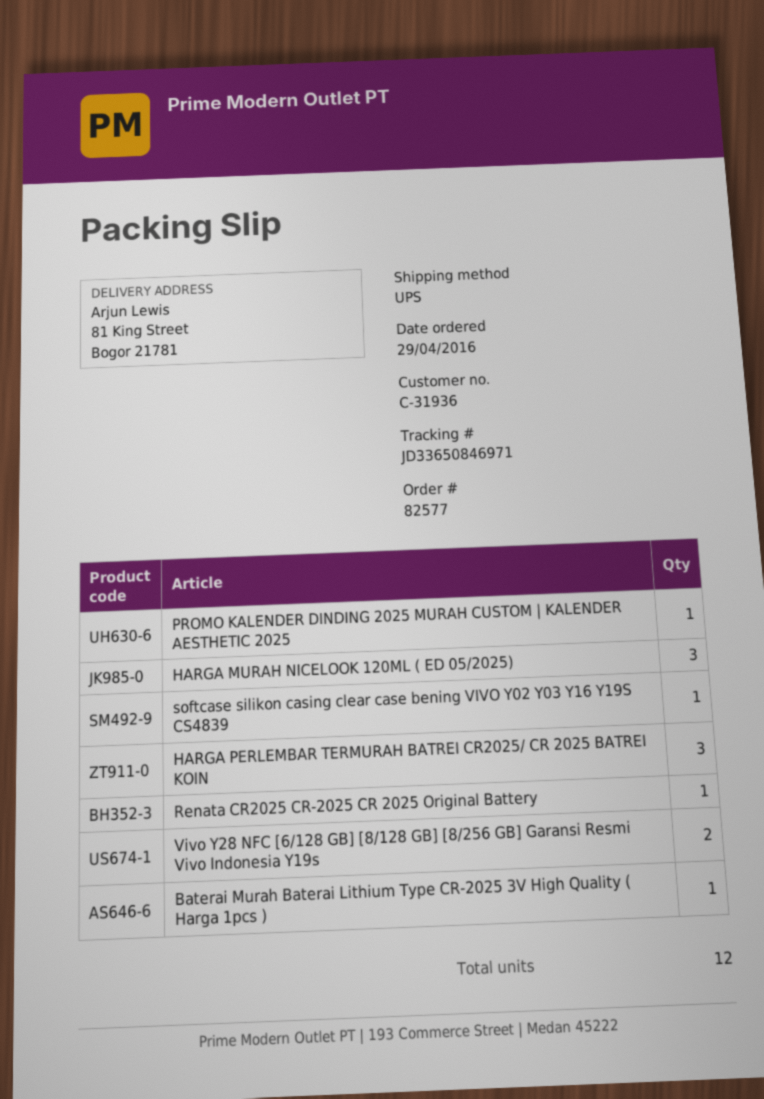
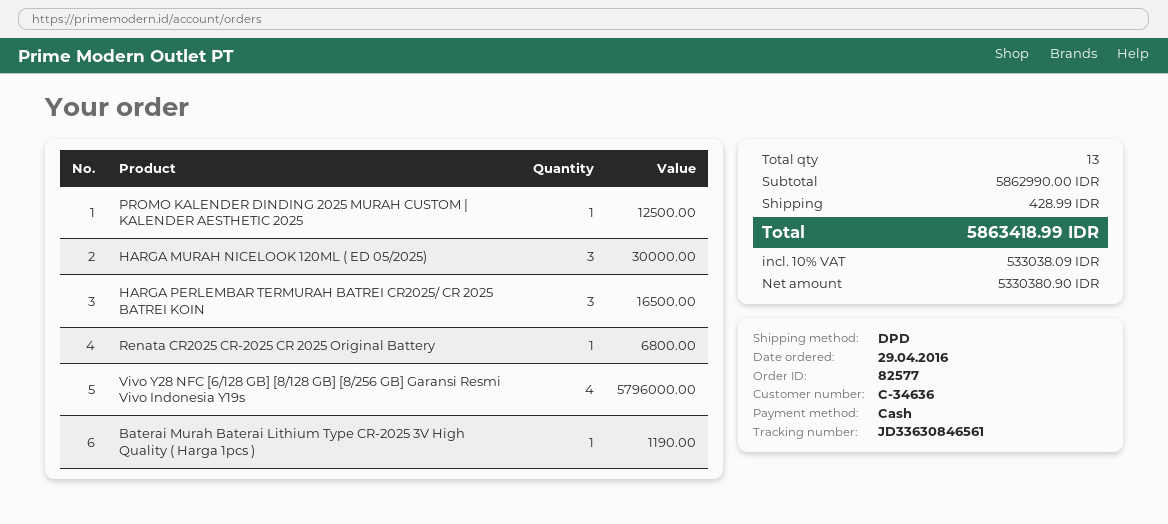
customer number: C-31936 -> C-34636
shipping method: UPS -> DPD
tracking number: JD33650846971 -> JD33630846561
softcase silikon casing clear case bening VIVO Y02 Y03 Y16 Y19S CS4839: 1 -> none
Vivo Y28 NFC [6/128 GB] [8/128 GB] [8/256 GB] Garansi Resmi Vivo Indonesia Y19s: 2 -> 4
total quantity: 12 -> 13

